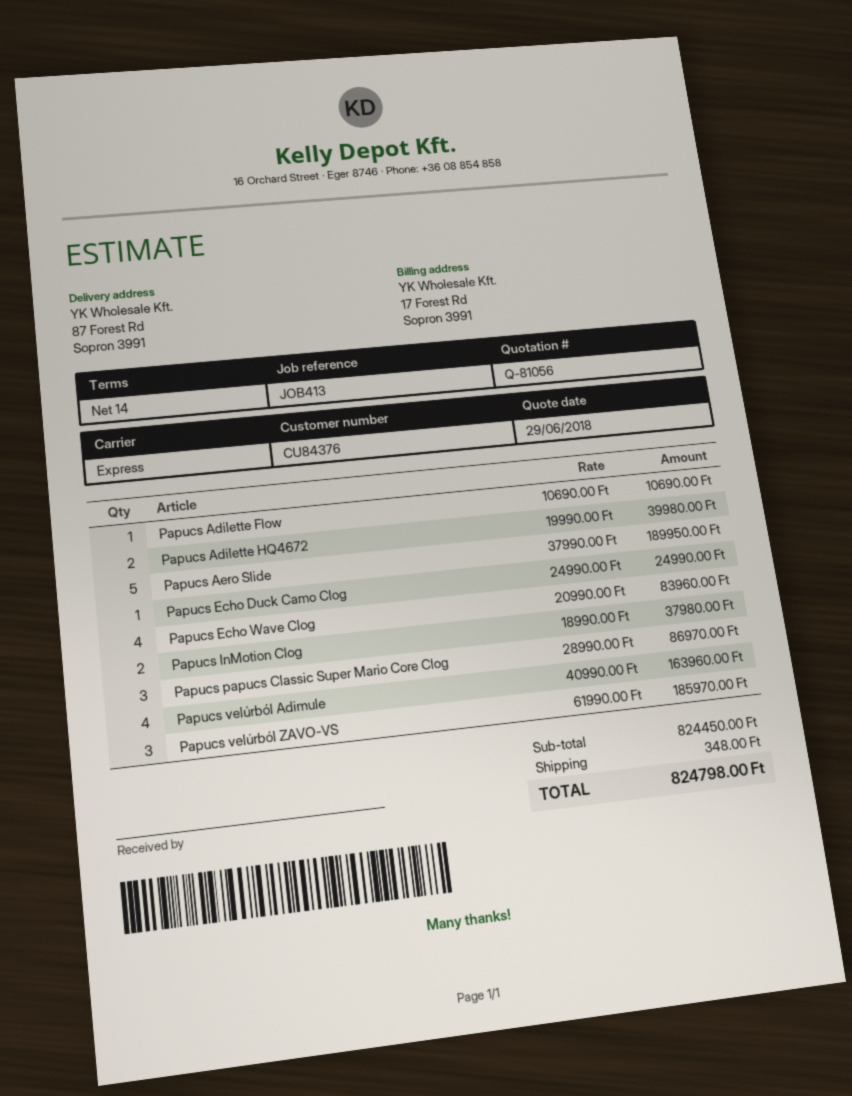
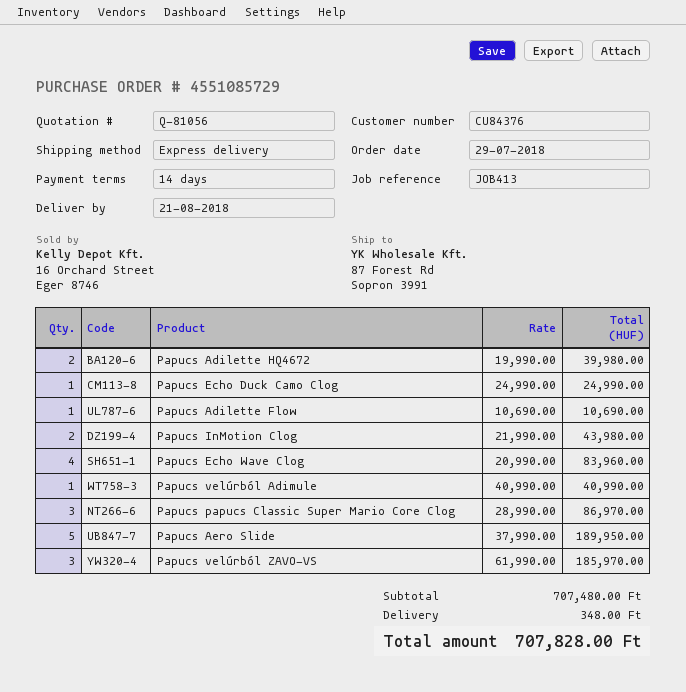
Papucs InMotion Clog: 2 x 18990.00 = 37980.00 -> 2 x 21990.00 = 43980.00
Papucs velúrból Adimule: 4 x 40990.00 = 163960.00 -> 1 x 40990.00 = 40990.00
subtotal: 824450.00 -> 707480.00
total: 824798.00 -> 707828.00

